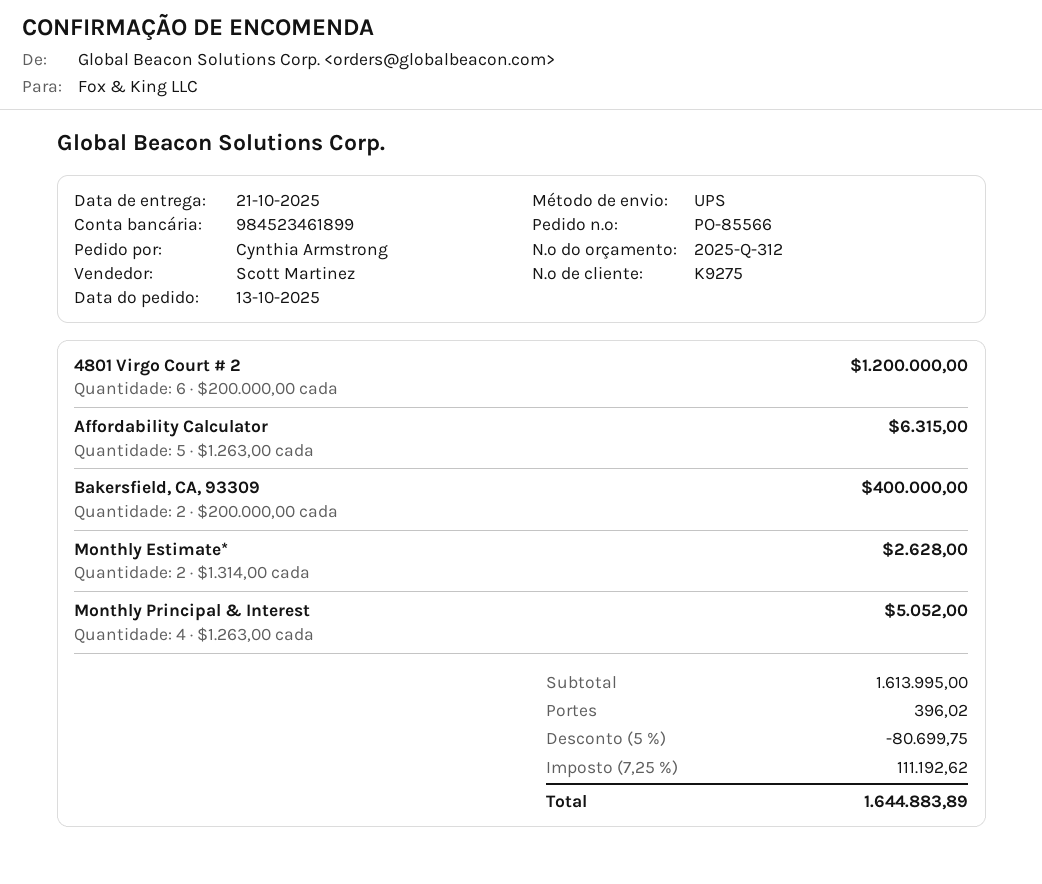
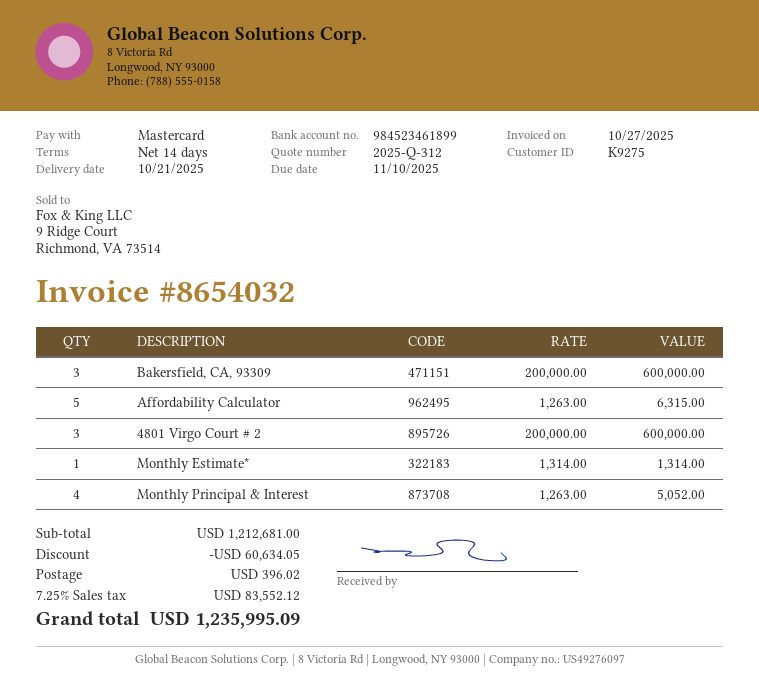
4801 Virgo Court # 2: 6 x 200000.00 = 1200000.00 -> 3 x 200000.00 = 600000.00
Bakersfield, CA, 93309: 2 x 200000.00 = 400000.00 -> 3 x 200000.00 = 600000.00
Monthly Estimate*: 2 x 1314.00 = 2628.00 -> 1 x 1314.00 = 1314.00
subtotal: 1613995.00 -> 1212681.00
discount: 80699.75 -> 60634.05
tax: 7.25% = 111192.62 -> 7.25% = 83552.12
total: 1644883.89 -> 1235995.09

